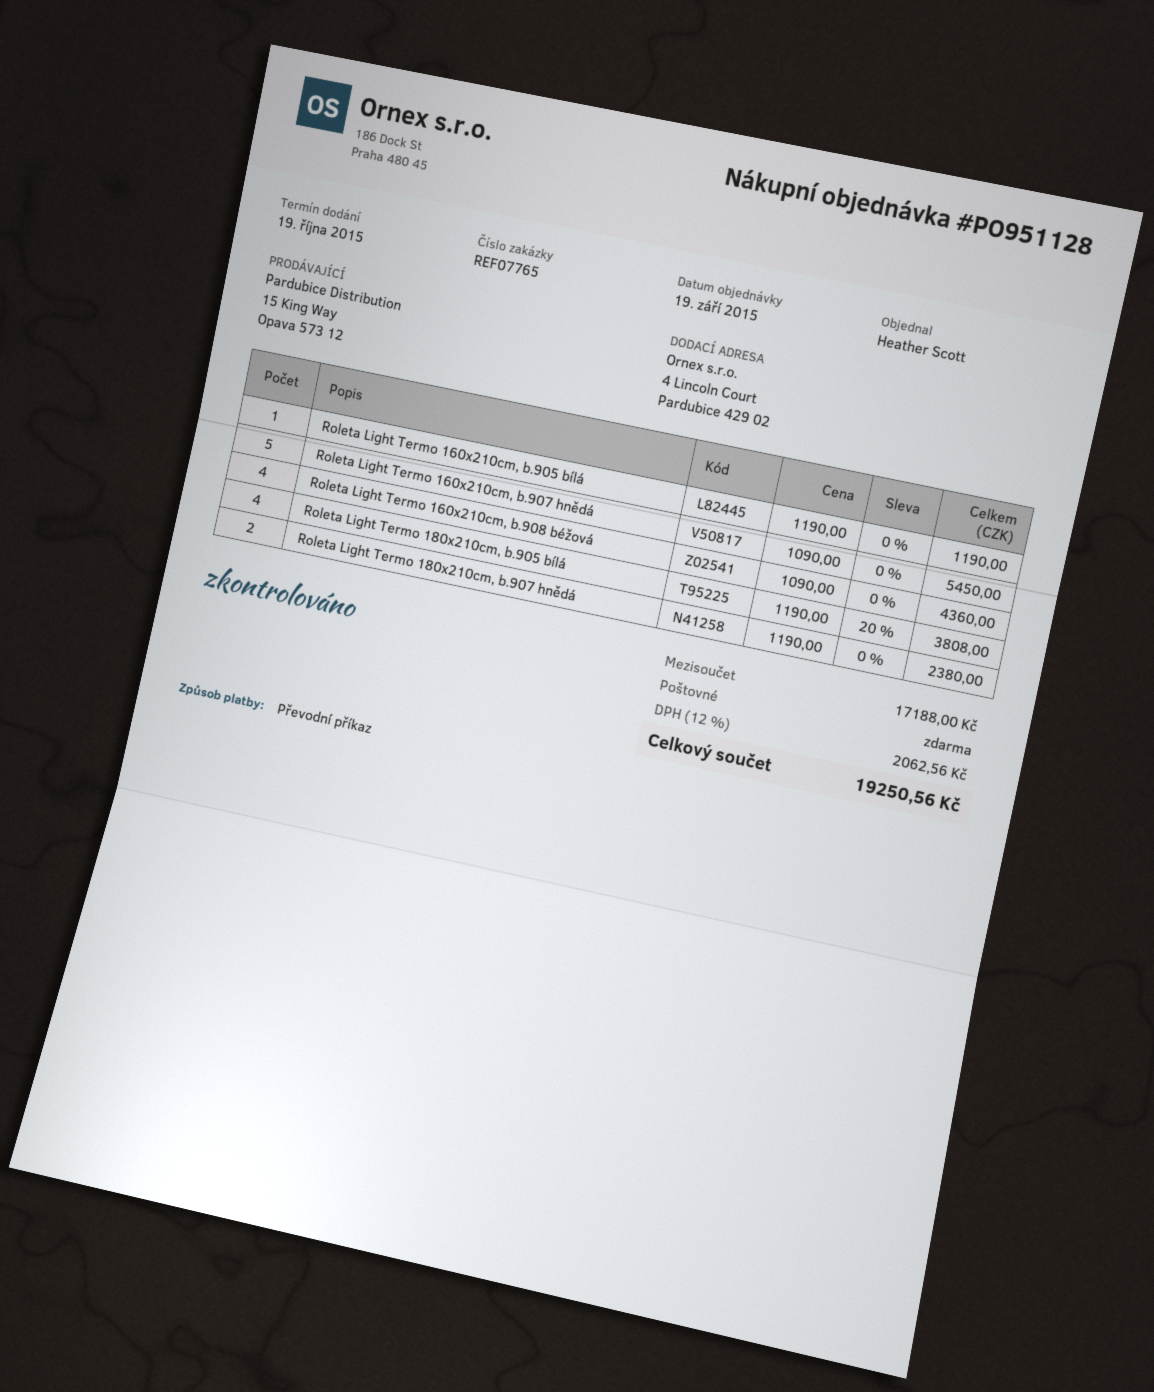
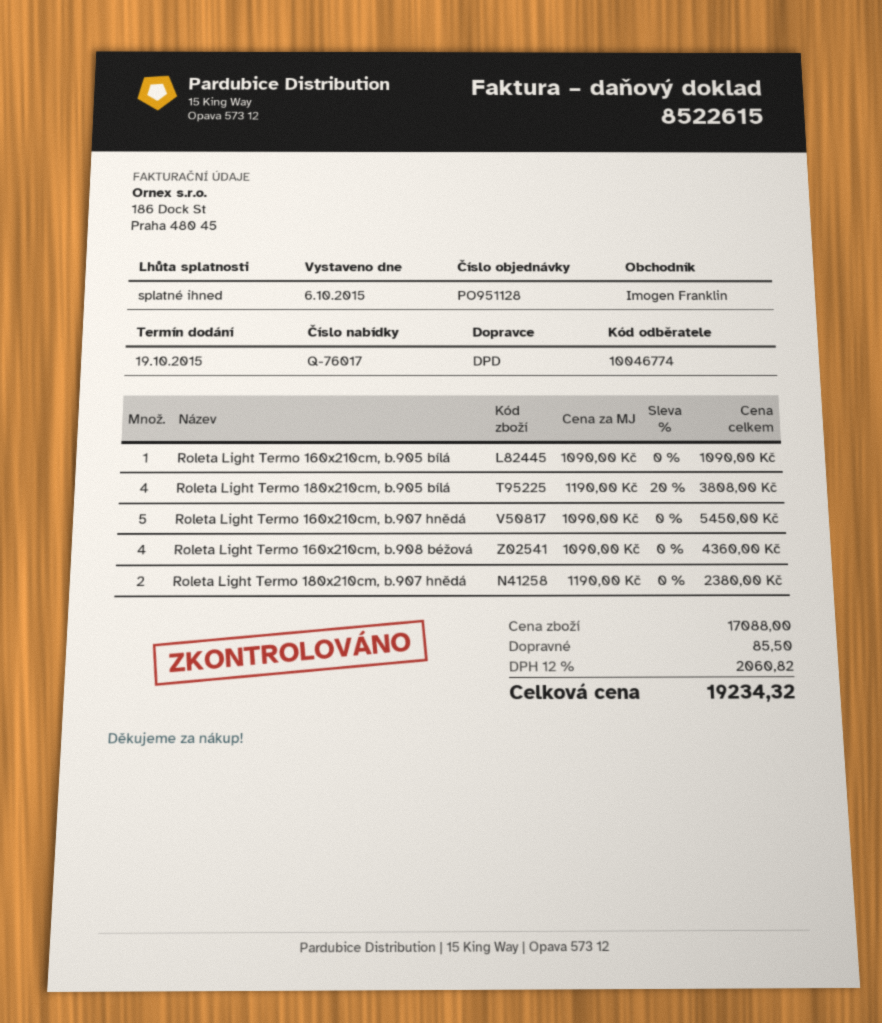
Roleta Light Termo 160x210cm, b.905 bílá: 1 x 1190.00 = 1190.00 -> 1 x 1090.00 = 1090.00
subtotal: 17188.00 -> 17088.00
shipping: 0.00 -> 85.50
tax: 12% = 2062.56 -> 12% = 2060.82
total: 19250.56 -> 19234.32

